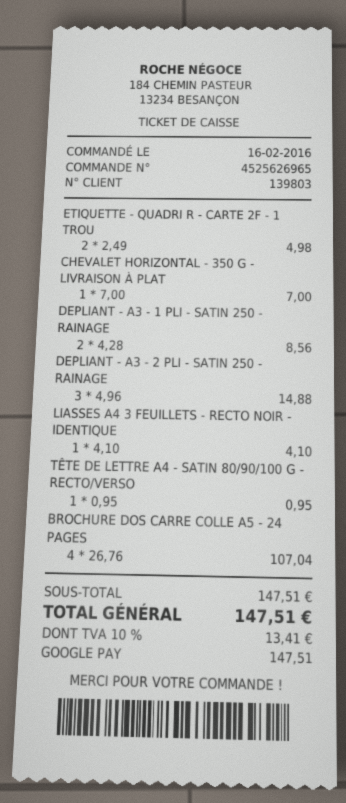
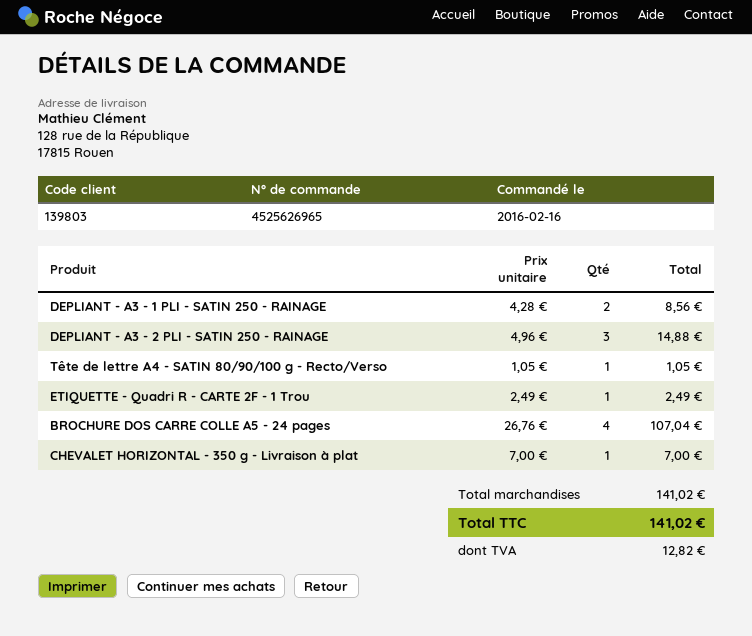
ETIQUETTE - QUADRI R - CARTE 2F - 1 TROU: 2 x 2.49 = 4.98 -> 1 x 2.49 = 2.49
LIASSES A4 3 FEUILLETS - RECTO NOIR - IDENTIQUE: 1 x 4.10 = 4.10 -> none
TÊTE DE LETTRE A4 - SATIN 80/90/100 G - RECTO/VERSO: 1 x 0.95 = 0.95 -> 1 x 1.05 = 1.05
subtotal: 147.51 -> 141.02
tax: 13.41 -> 12.82
total: 147.51 -> 141.02

